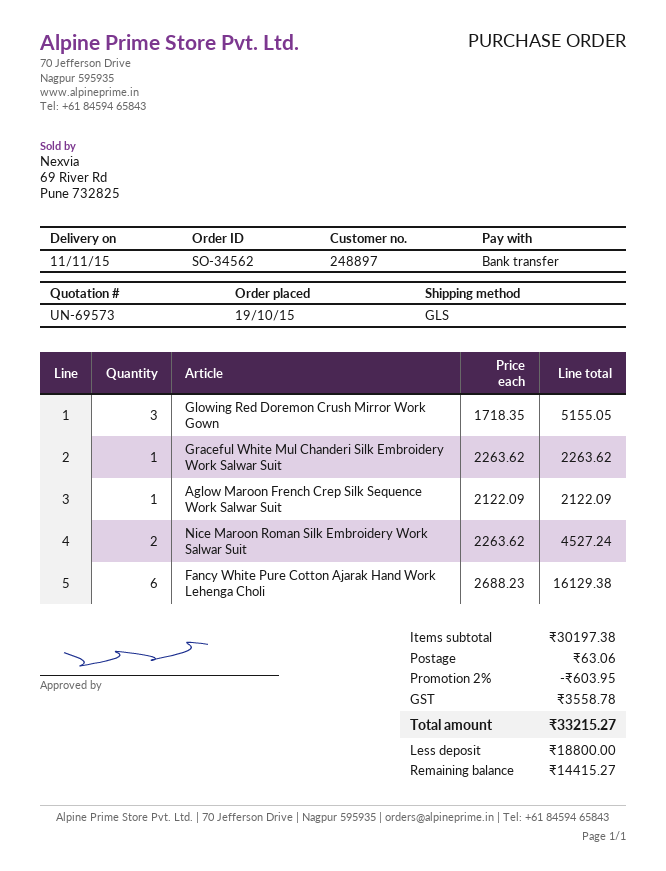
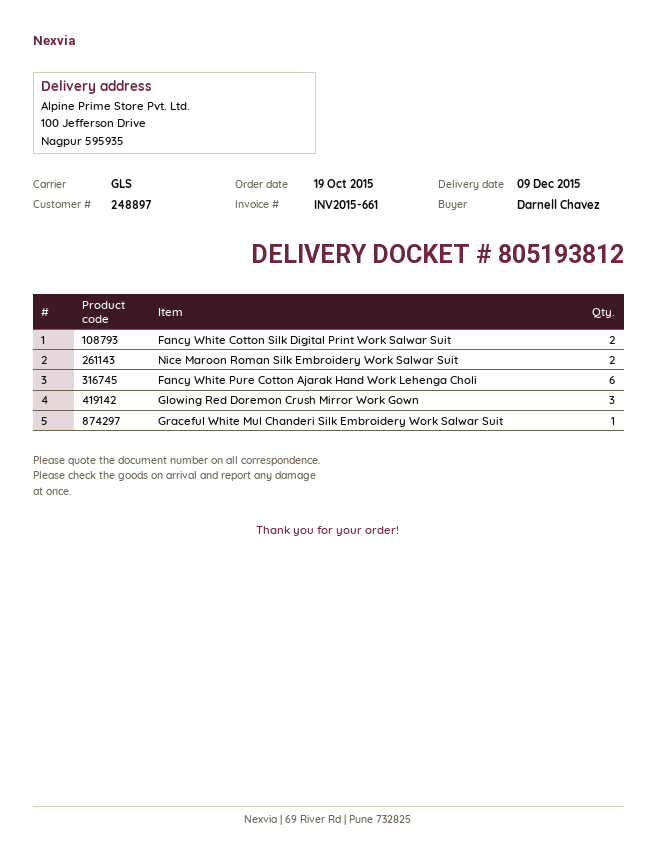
delivery date: 2015-11-11 -> 2015-12-09
Aglow Maroon French Crep Silk Sequence Work Salwar Suit: 1 -> none
Fancy White Cotton Silk Digital Print Work Salwar Suit: none -> 2

